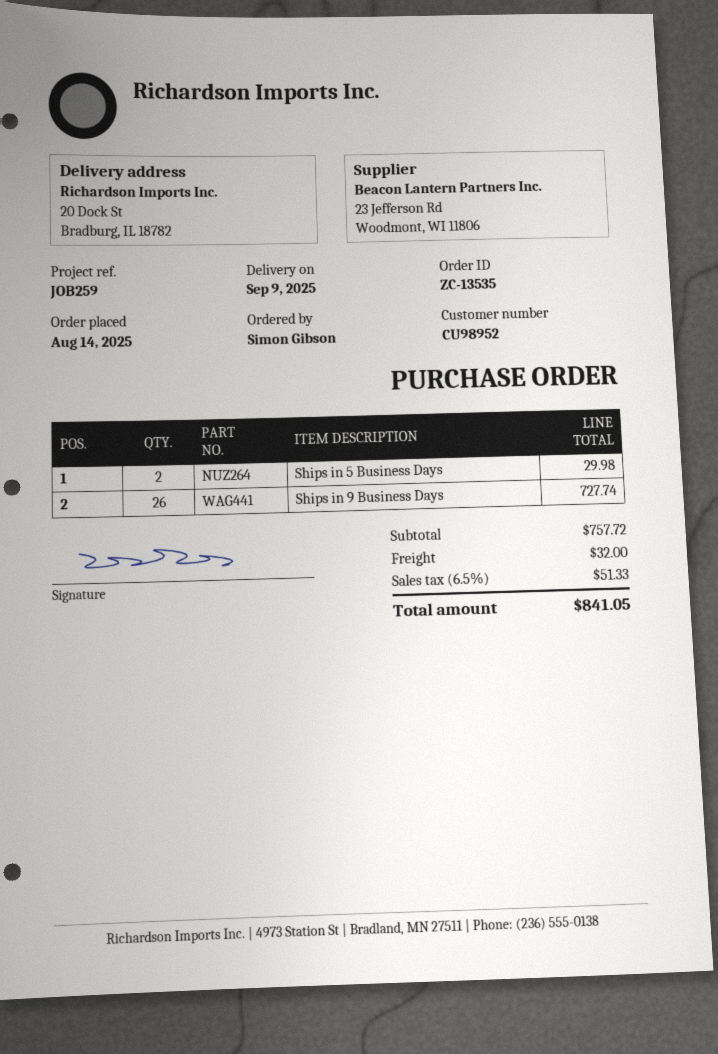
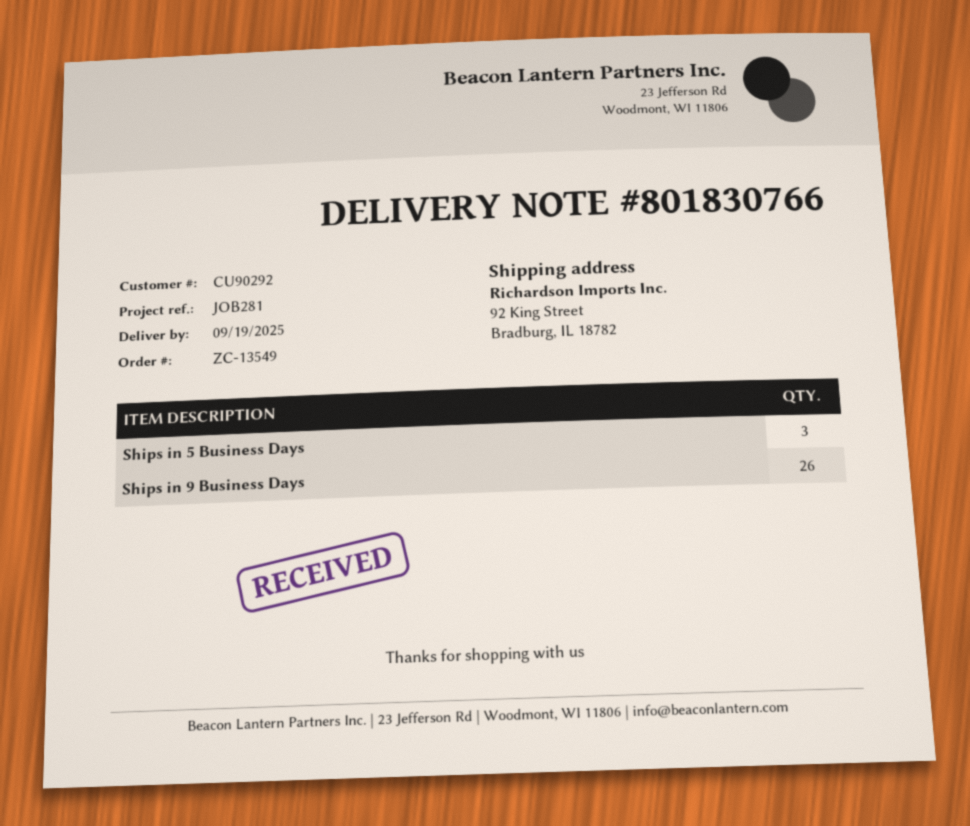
order number: ZC-13535 -> ZC-13549
delivery date: 2025-09-09 -> 2025-09-19
customer number: CU98952 -> CU90292
reference: JOB259 -> JOB281
ship to: 20 Dock St, Bradburg, IL 18782 -> 92 King Street, Bradburg, IL 18782
Ships in 5 Business Days: 2 -> 3

